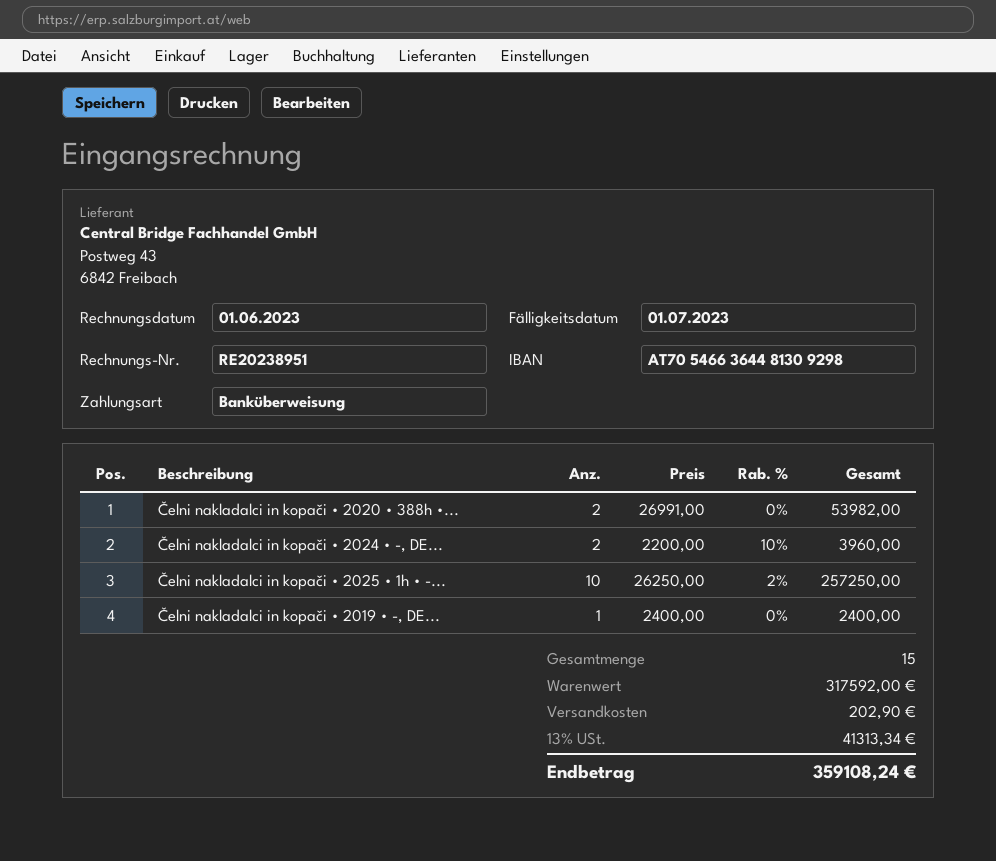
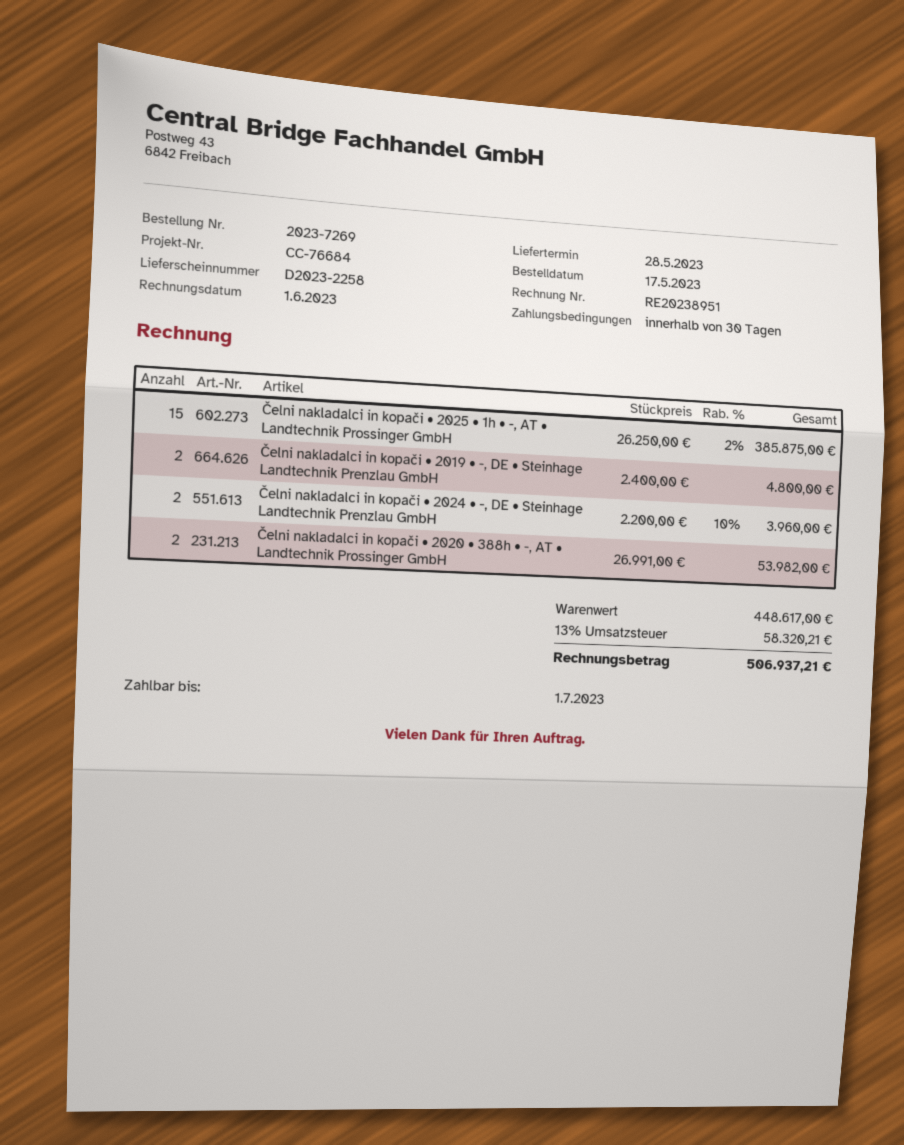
Čelni nakladalci in kopači • 2025 • 1h • -...: 10 x 26250.00 - 2% = 257250.00 -> 15 x 26250.00 - 2% = 385875.00
Čelni nakladalci in kopači • 2019 • -, DE...: 1 x 2400.00 = 2400.00 -> 2 x 2400.00 = 4800.00
subtotal: 317592.00 -> 448617.00
shipping: 202.90 -> none
tax: 13% = 41313.34 -> 13% = 58320.21
total: 359108.24 -> 506937.21

